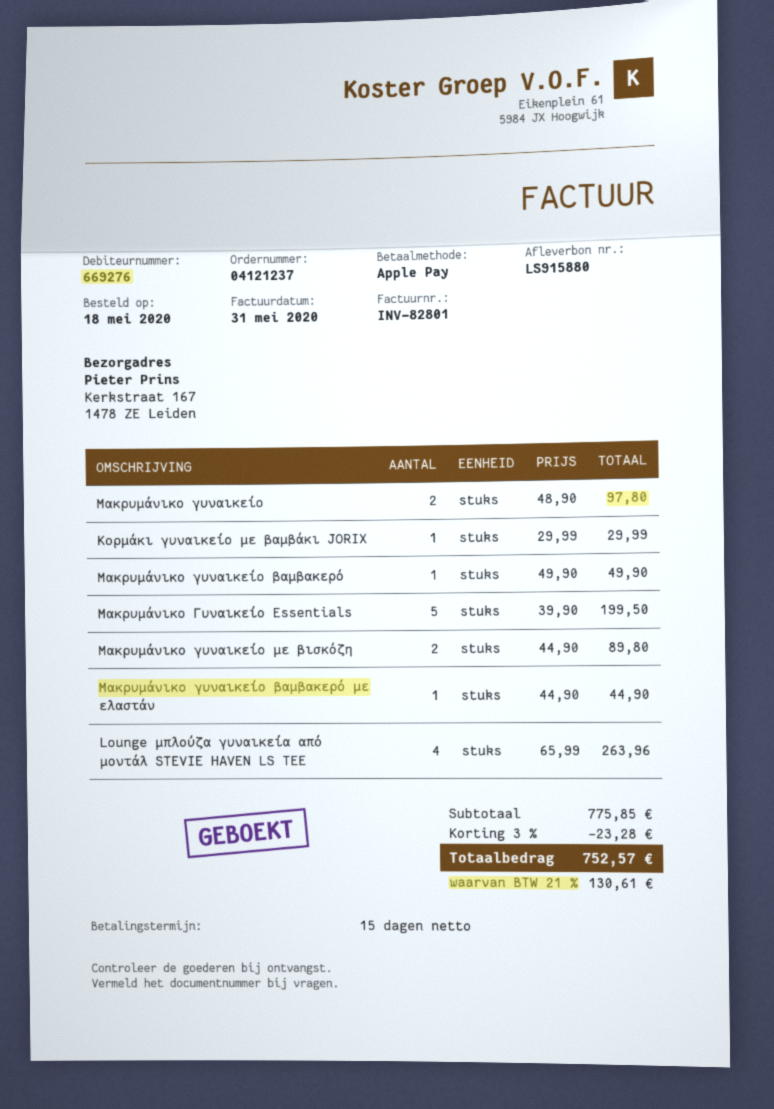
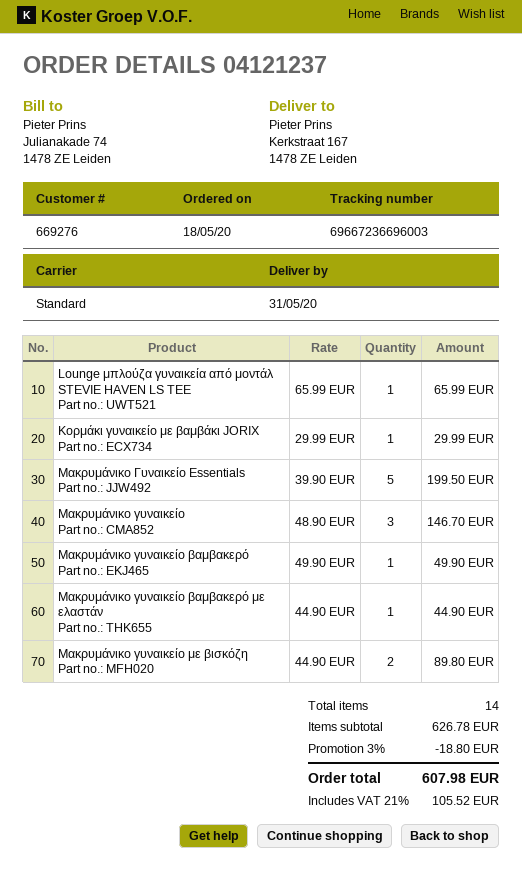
Μακρυμάνικο γυναικείο: 2 x 48.90 = 97.80 -> 3 x 48.90 = 146.70
Lounge μπλούζα γυναικεία από μοντάλ STEVIE HAVEN LS TEE: 4 x 65.99 = 263.96 -> 1 x 65.99 = 65.99
subtotal: 775.85 -> 626.78
discount: 3% = 23.28 -> 3% = 18.80
tax: 21% = 130.61 -> 21% = 105.52
total: 752.57 -> 607.98

